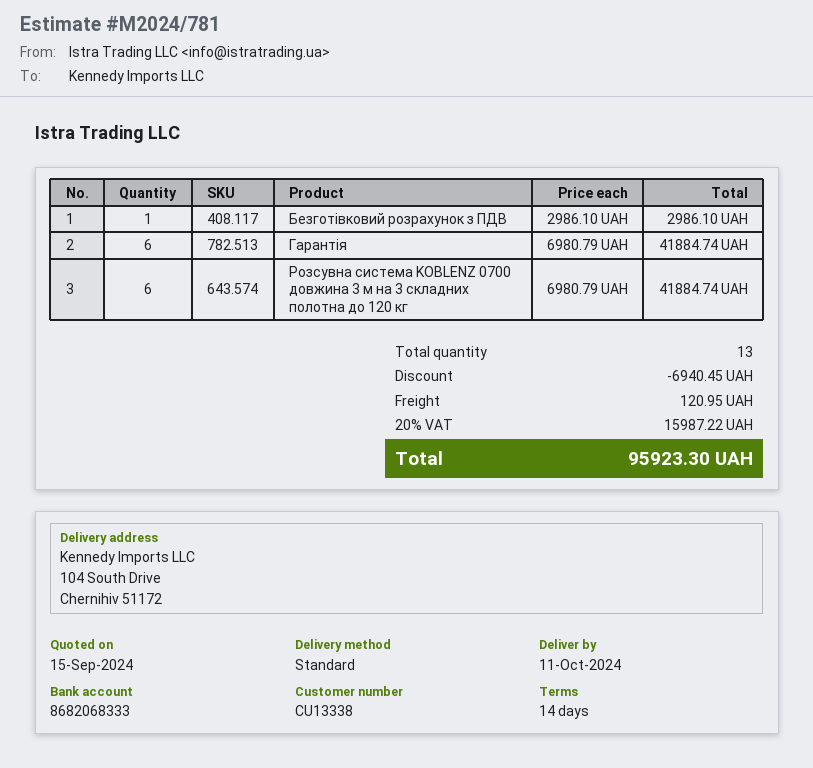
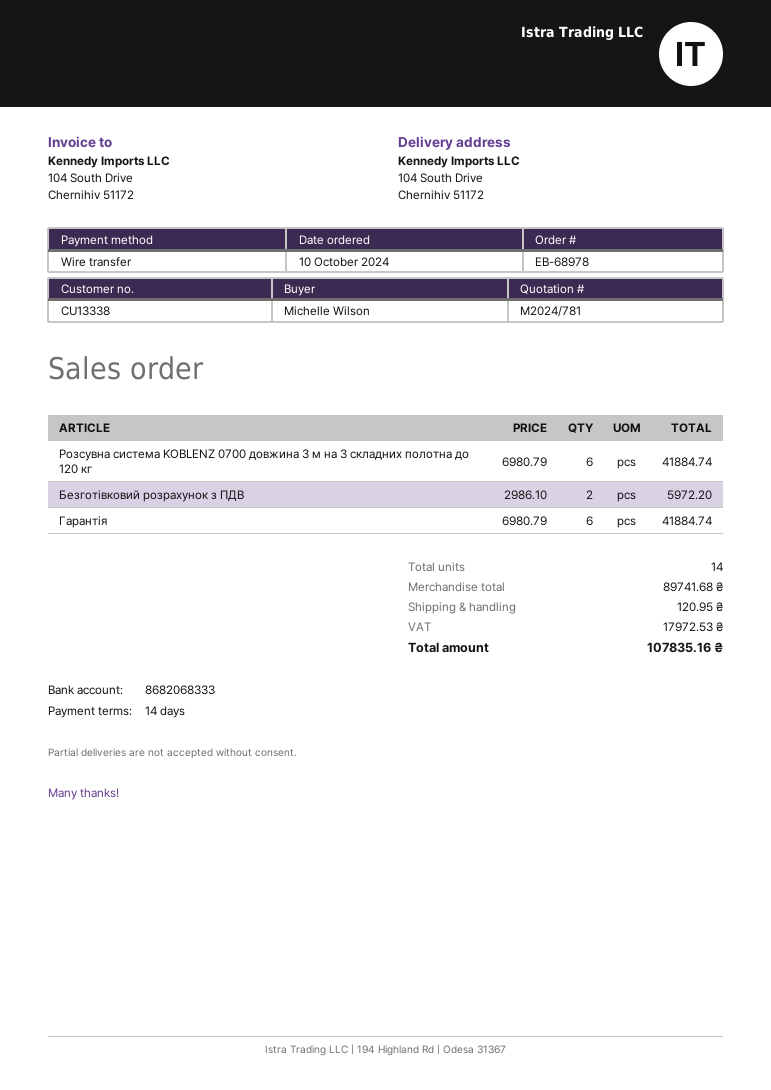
Безготівковий розрахунок з ПДВ: 1 x 2986.10 = 2986.10 -> 2 x 2986.10 = 5972.20
total quantity: 13 -> 14
discount: 6940.45 -> none
tax: 15987.22 -> 17972.53
total: 95923.30 -> 107835.16

